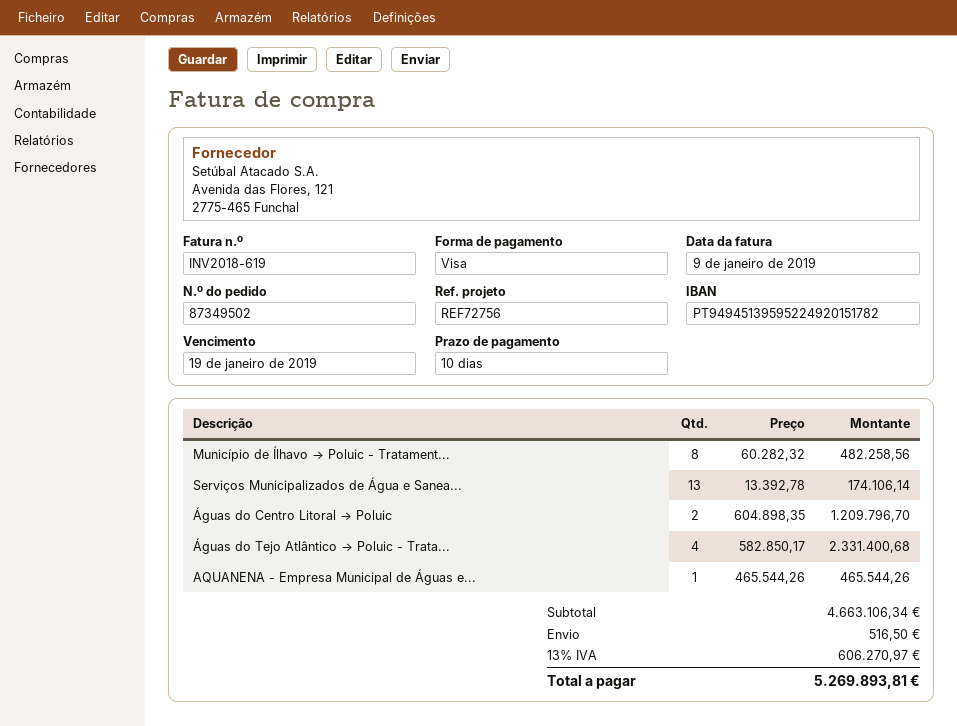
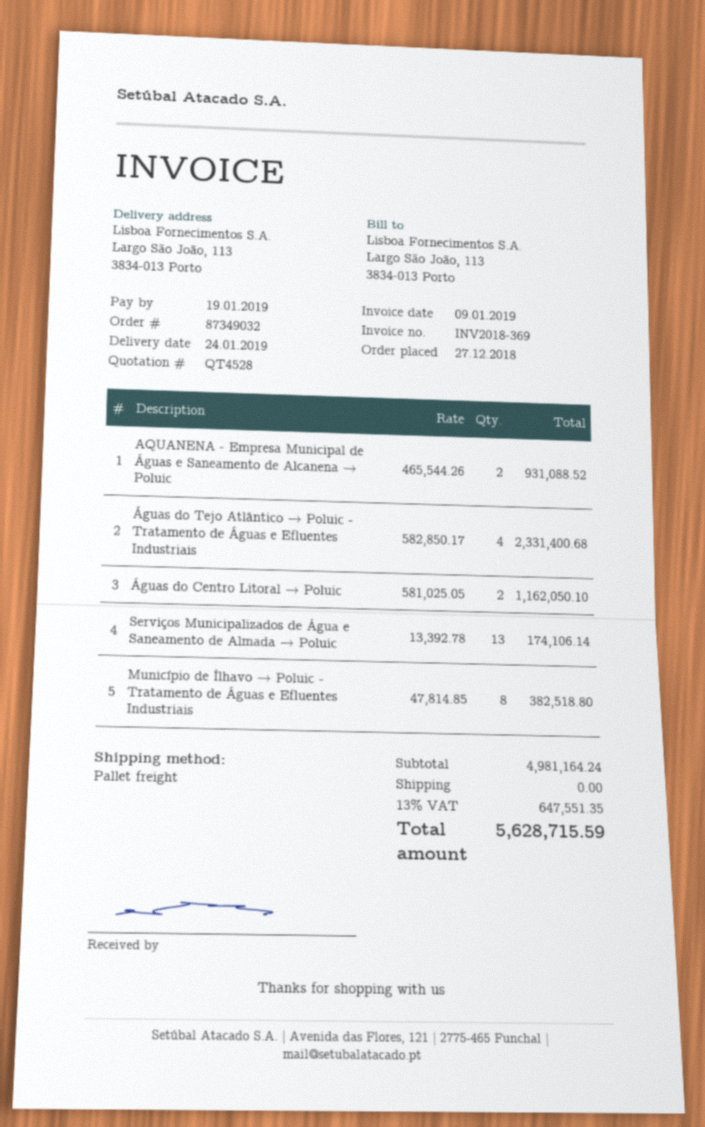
order number: 87349502 -> 87349032
invoice number: INV2018-619 -> INV2018-369
Município de Ílhavo → Poluic - Tratament...: 8 x 60282.32 = 482258.56 -> 8 x 47814.85 = 382518.80
Águas do Centro Litoral → Poluic: 2 x 604898.35 = 1209796.70 -> 2 x 581025.05 = 1162050.10
AQUANENA - Empresa Municipal de Águas e...: 1 x 465544.26 = 465544.26 -> 2 x 465544.26 = 931088.52
subtotal: 4663106.34 -> 4981164.24
shipping: 516.50 -> 0.00
tax: 13% = 606270.97 -> 13% = 647551.35
total: 5269893.81 -> 5628715.59

